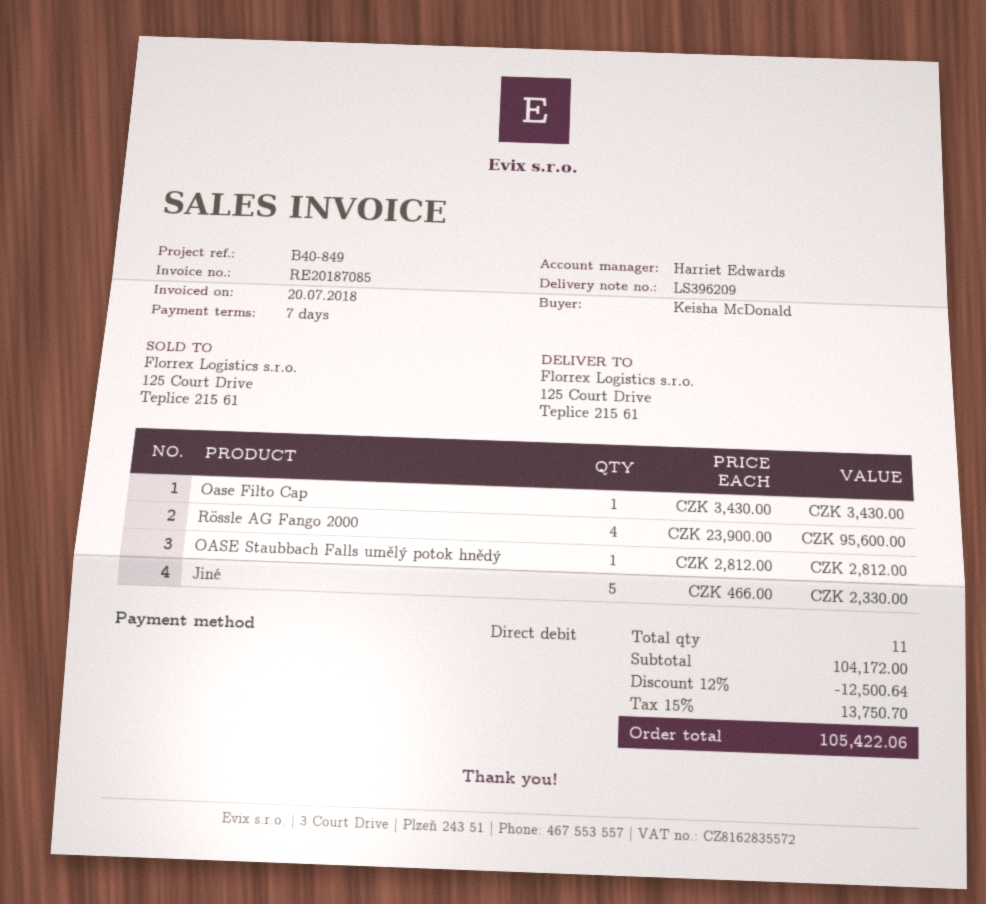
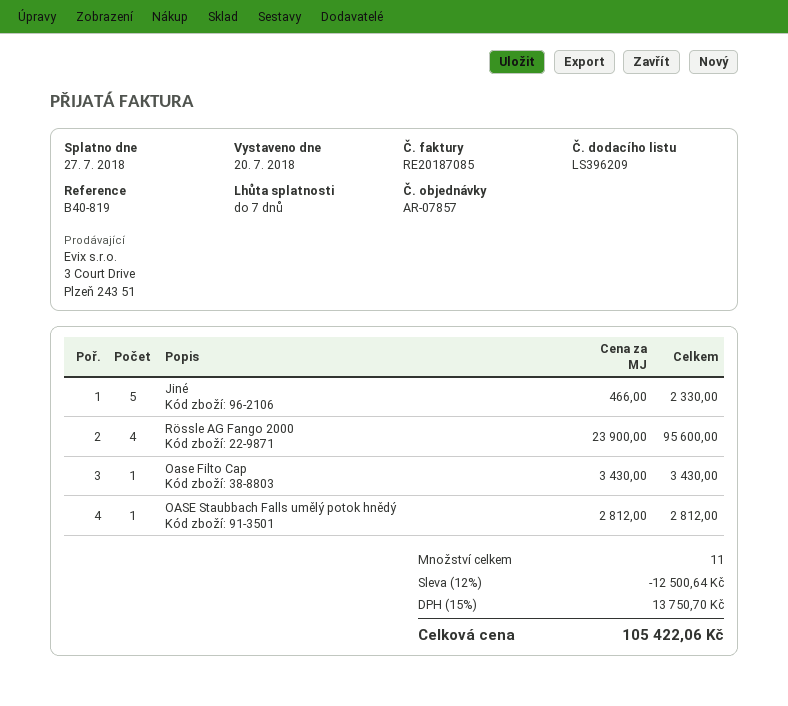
reference: B40-849 -> B40-819

